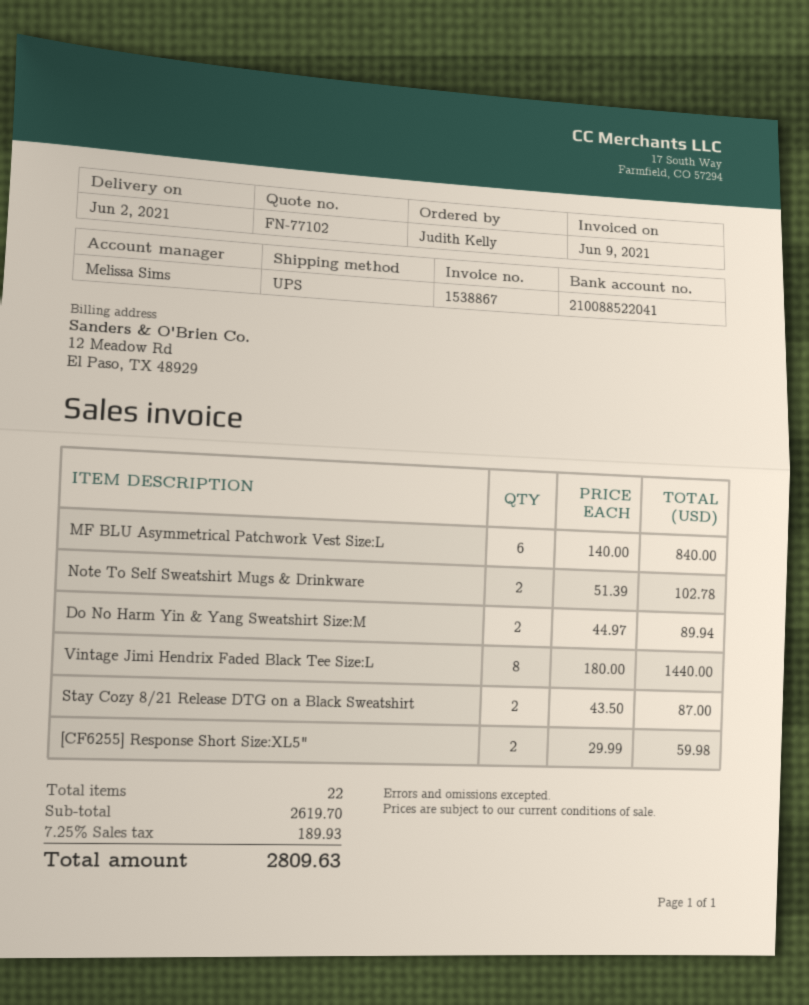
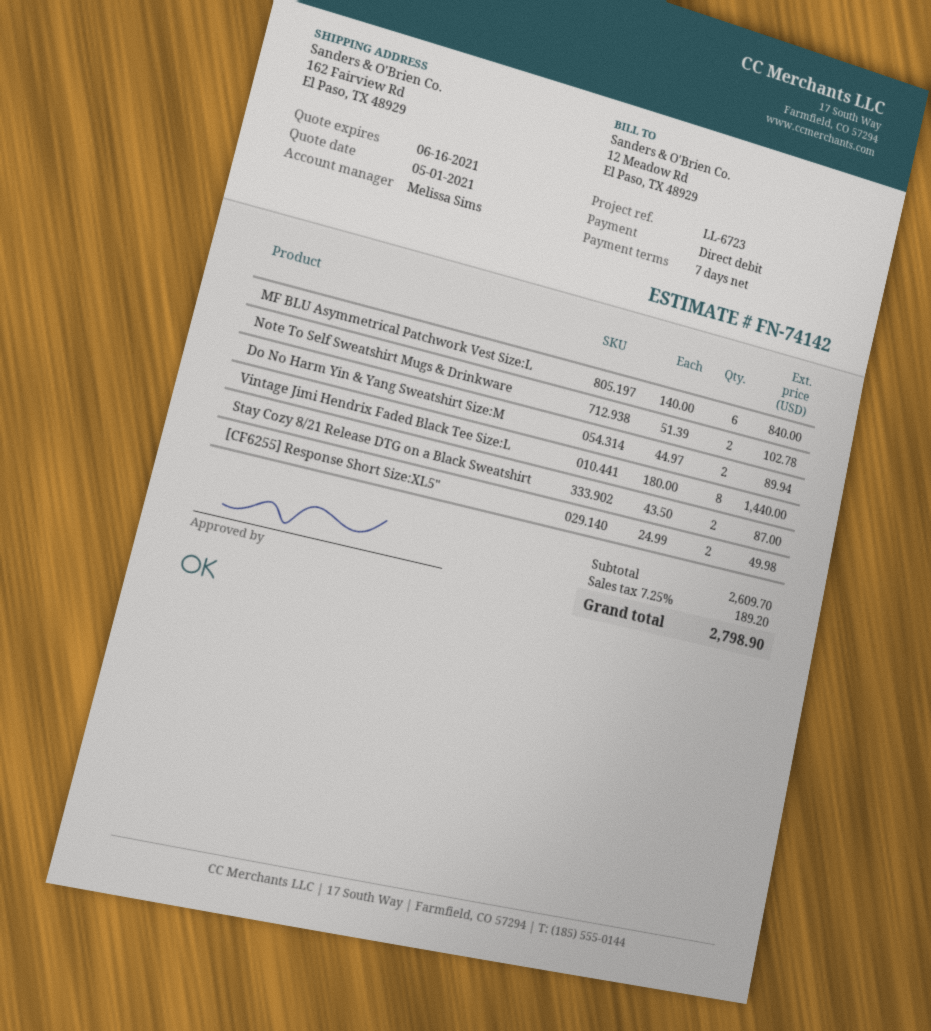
quote number: FN-77102 -> FN-74142
[CF6255] Response Short Size:XL5": 2 x 29.99 = 59.98 -> 2 x 24.99 = 49.98
subtotal: 2619.70 -> 2609.70
tax: 7.25% = 189.93 -> 7.25% = 189.20
total: 2809.63 -> 2798.90

